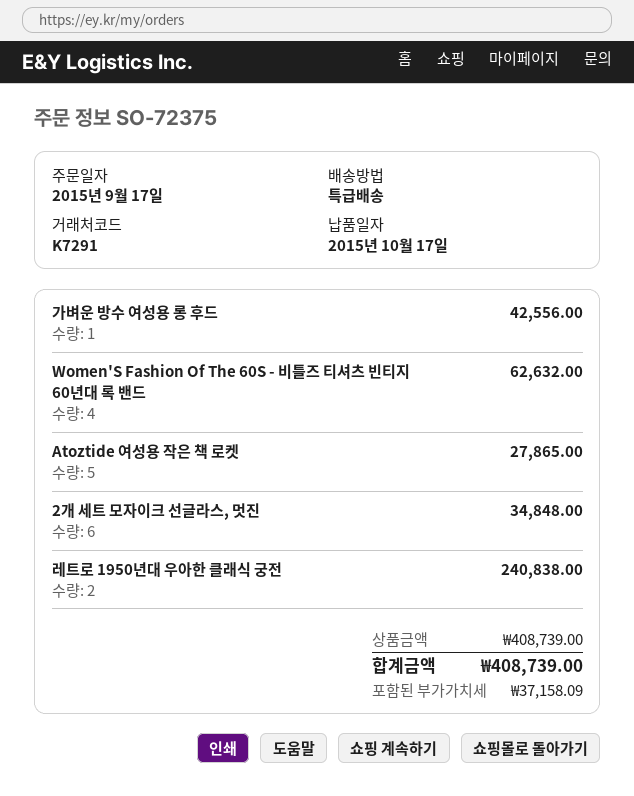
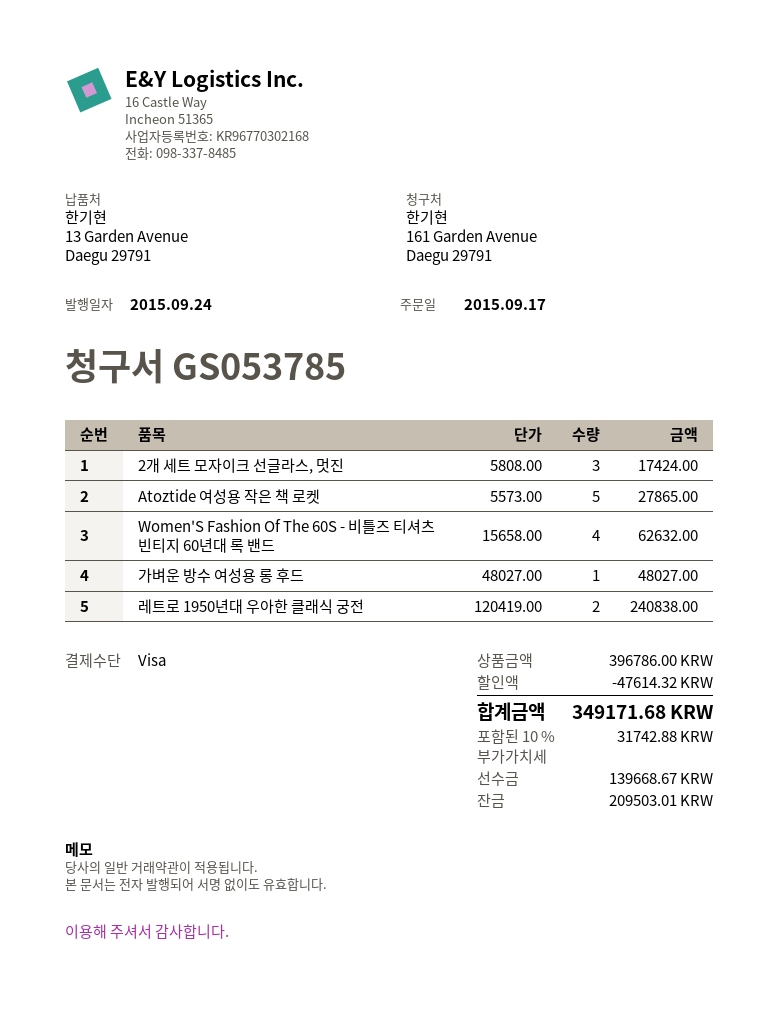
가벼운 방수 여성용 롱 후드: 1 for 42556.00 -> 1 for 48027.00
2개 세트 모자이크 선글라스, 멋진: 6 for 34848.00 -> 3 for 17424.00
subtotal: 408739.00 -> 396786.00
discount: none -> 47614.32
tax: 37158.09 -> 31742.88
total: 408739.00 -> 349171.68

